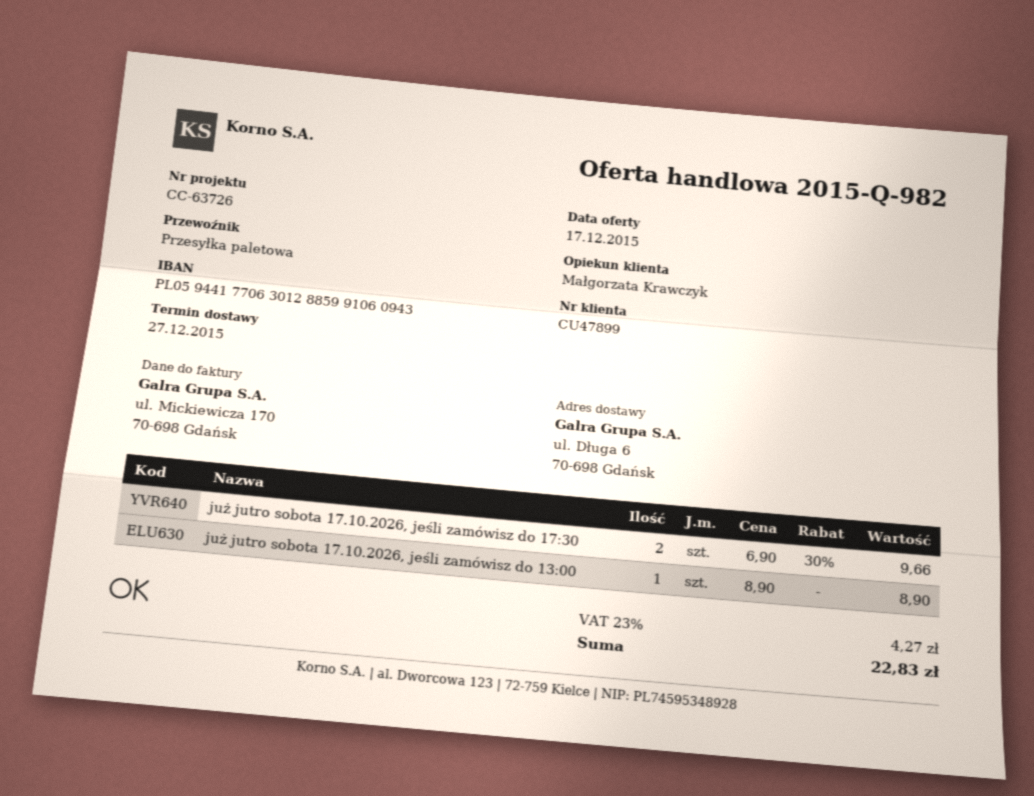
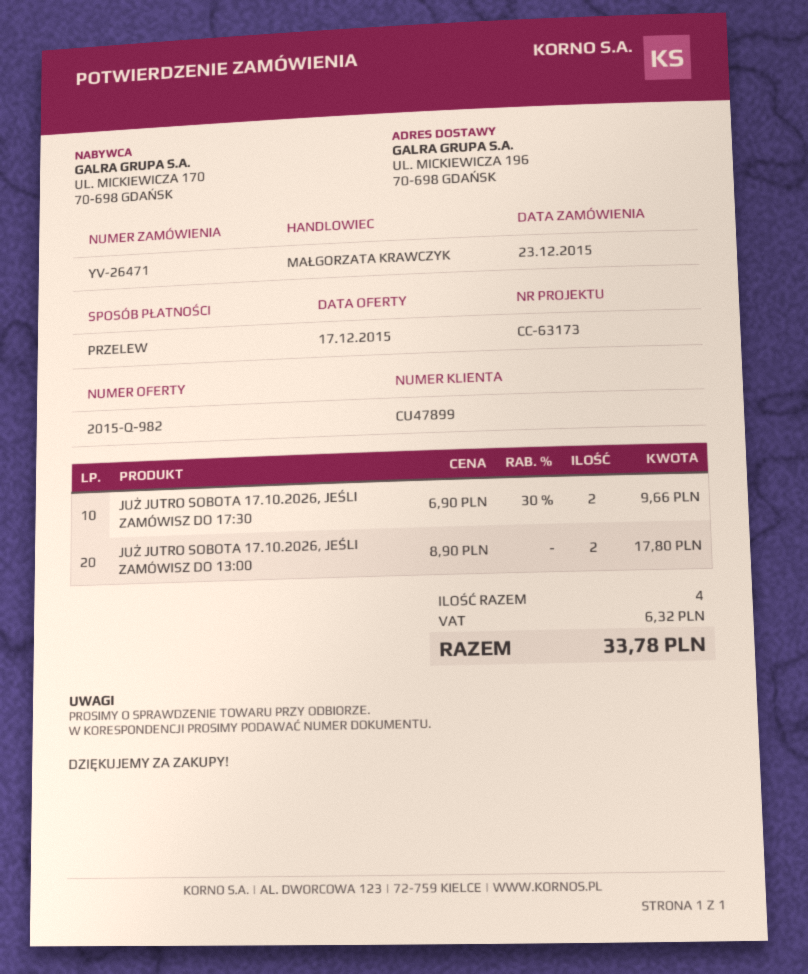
reference: CC-63726 -> CC-63173
ship to: ul. Długa 6, 70-698 Gdańsk -> UL. MICKIEWICZA 196, 70-698 GDAŃSK
już jutro sobota 17.10.2026, jeśli zamówisz do 13:00: 1 x 8.90 = 8.90 -> 2 x 8.90 = 17.80
tax: 4.27 -> 6.32
total: 22.83 -> 33.78

